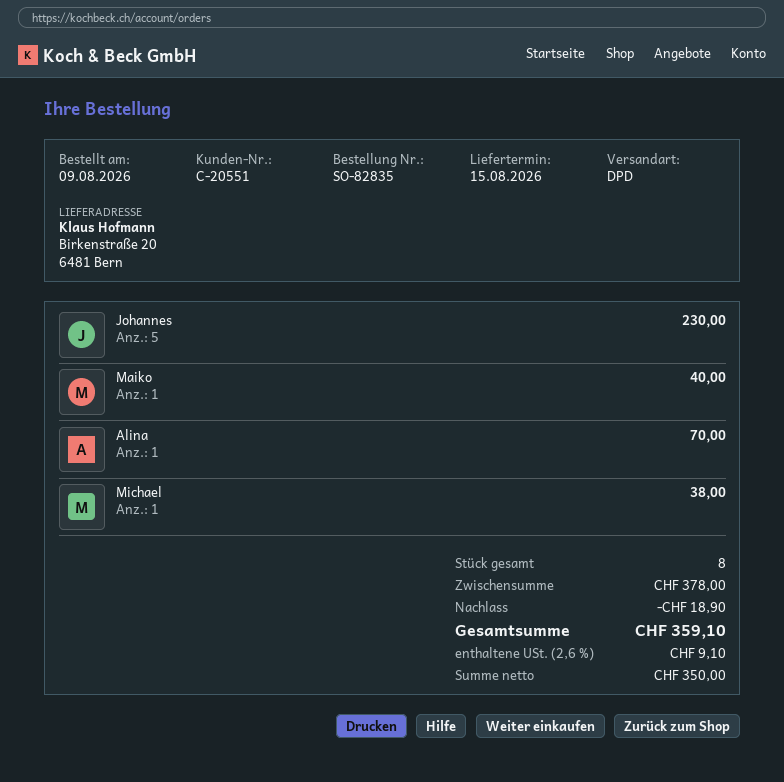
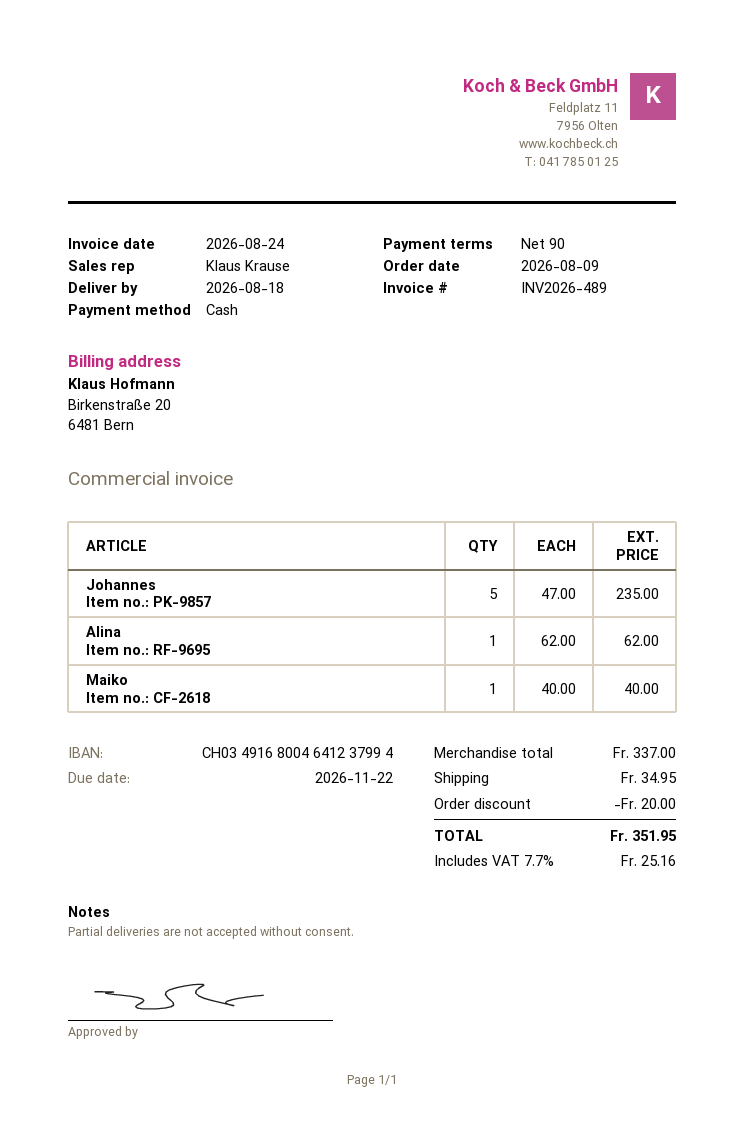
delivery date: 2026-08-15 -> 2026-08-18
Johannes: 5 for 230.00 -> 5 for 235.00
Alina: 1 for 70.00 -> 1 for 62.00
Michael: 1 for 38.00 -> none
subtotal: 378.00 -> 337.00
discount: 18.90 -> 20.00
shipping: none -> 34.95
tax: 2.6% = 9.10 -> 7.7% = 25.16
total: 359.10 -> 351.95

